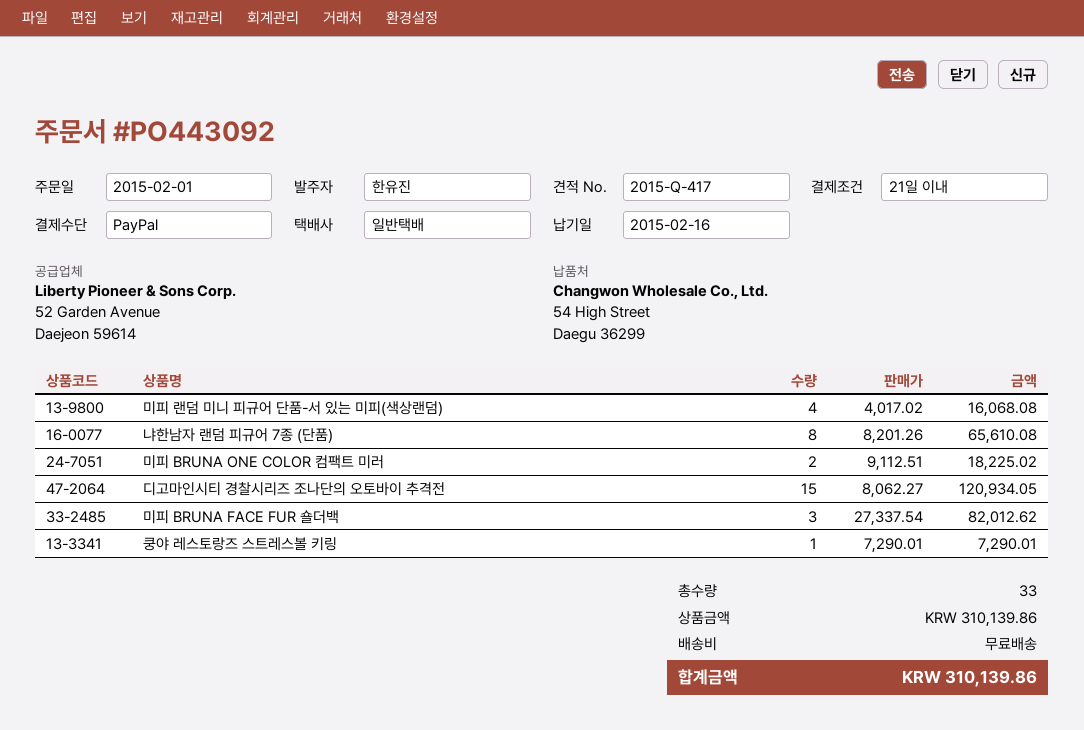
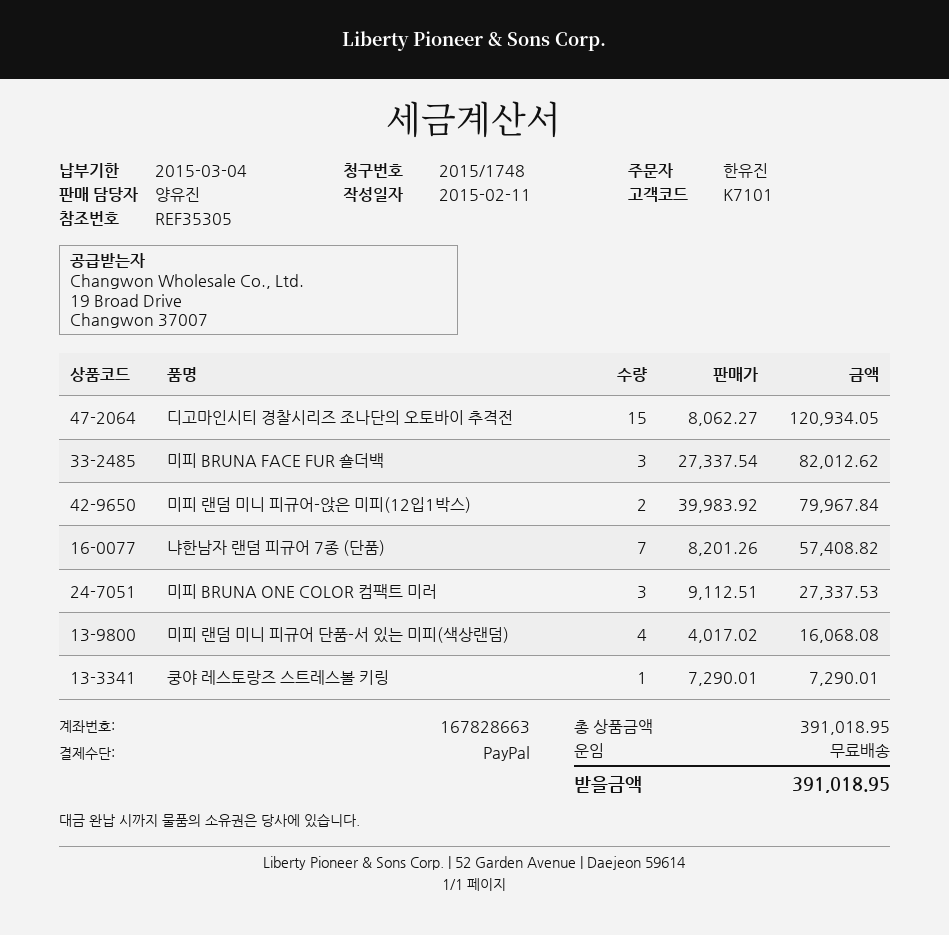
냐한남자 랜덤 피규어 7종 (단품): 8 x 8201.26 = 65610.08 -> 7 x 8201.26 = 57408.82
미피 BRUNA ONE COLOR 컴팩트 미러: 2 x 9112.51 = 18225.02 -> 3 x 9112.51 = 27337.53
미피 랜덤 미니 피규어-앉은 미피(12입1박스): none -> 2 x 39983.92 = 79967.84
subtotal: 310139.86 -> 391018.95
total: 310139.86 -> 391018.95

